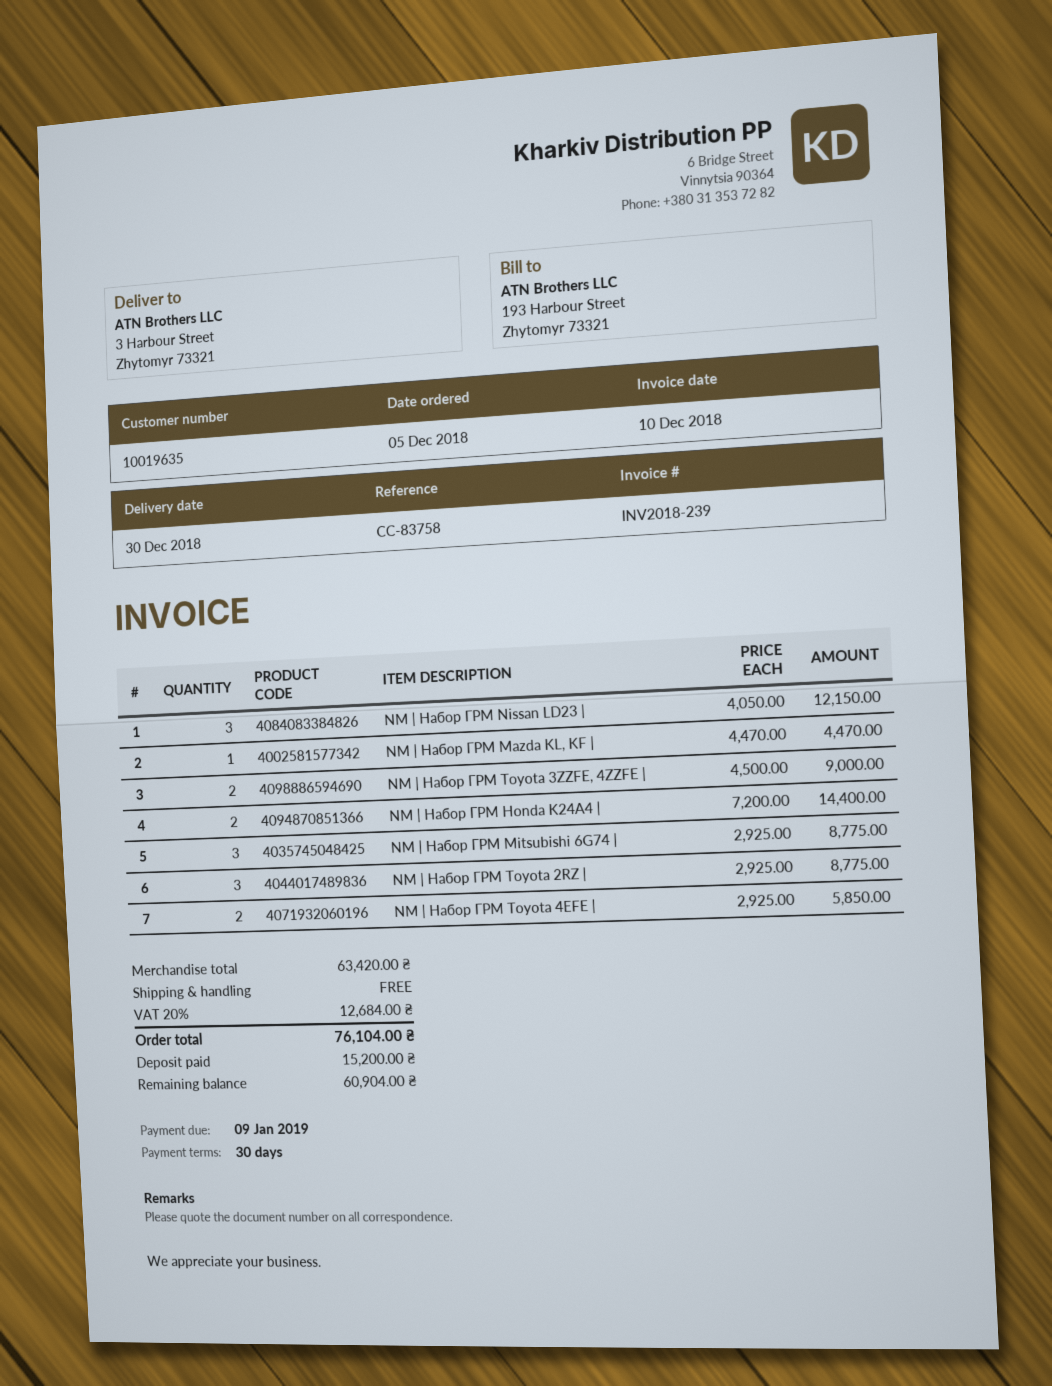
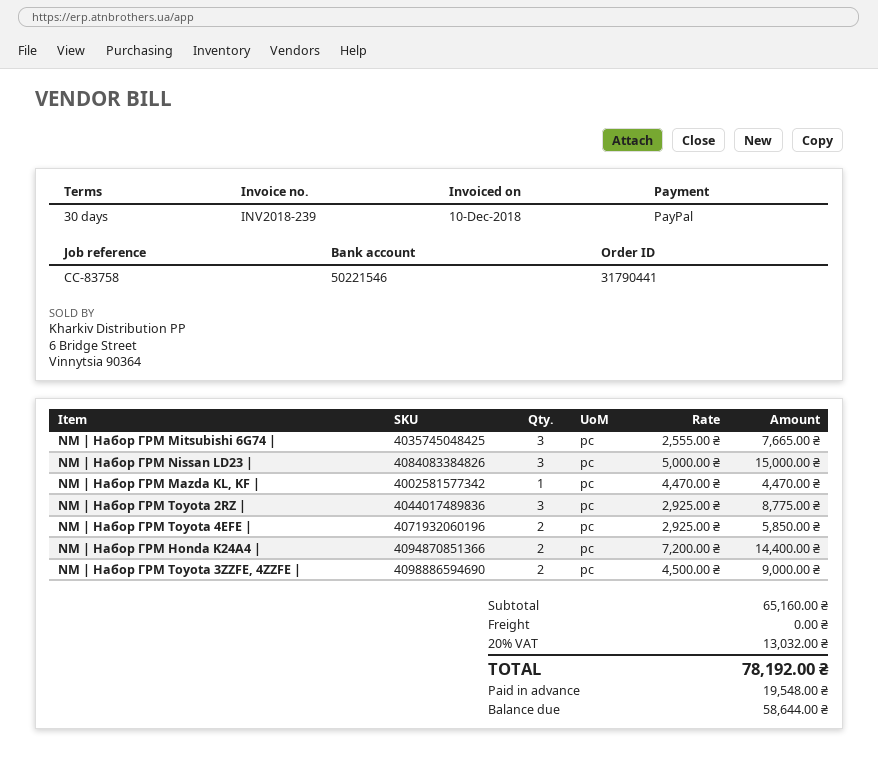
NM | Набор ГРМ Nissan LD23 |: 3 x 4050.00 = 12150.00 -> 3 x 5000.00 = 15000.00
NM | Набор ГРМ Mitsubishi 6G74 |: 3 x 2925.00 = 8775.00 -> 3 x 2555.00 = 7665.00
subtotal: 63420.00 -> 65160.00
tax: 20% = 12684.00 -> 20% = 13032.00
total: 76104.00 -> 78192.00
deposit: 15200.00 -> 19548.00
balance: 60904.00 -> 58644.00

